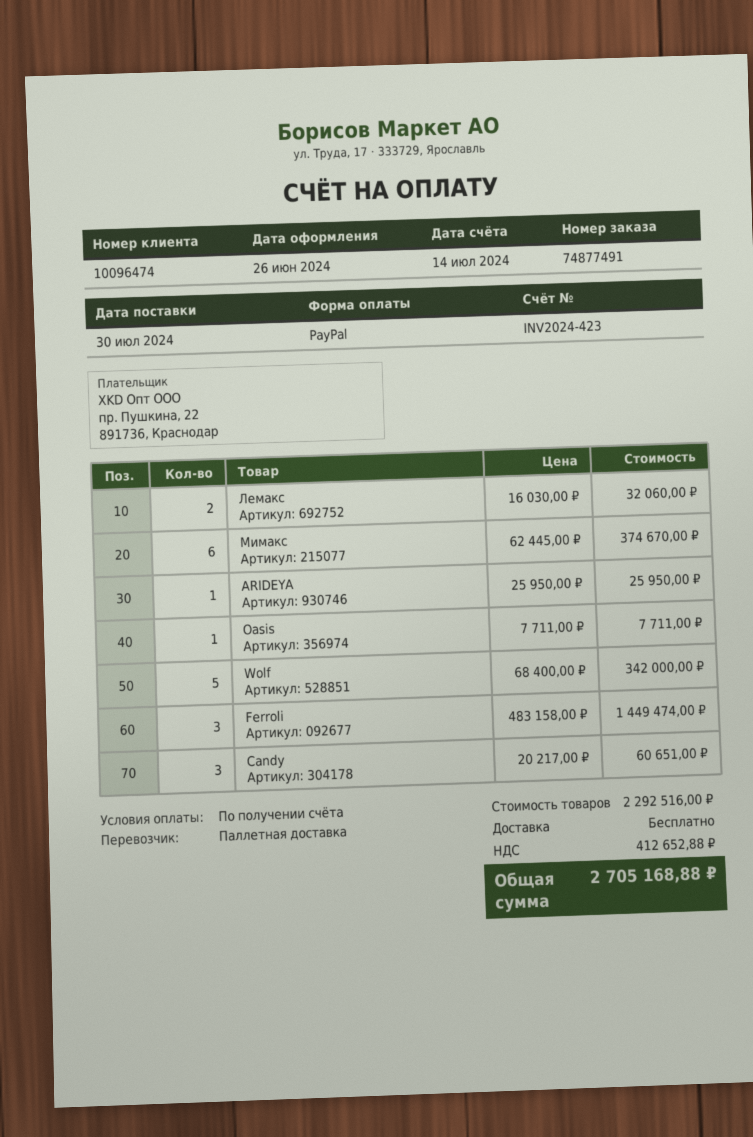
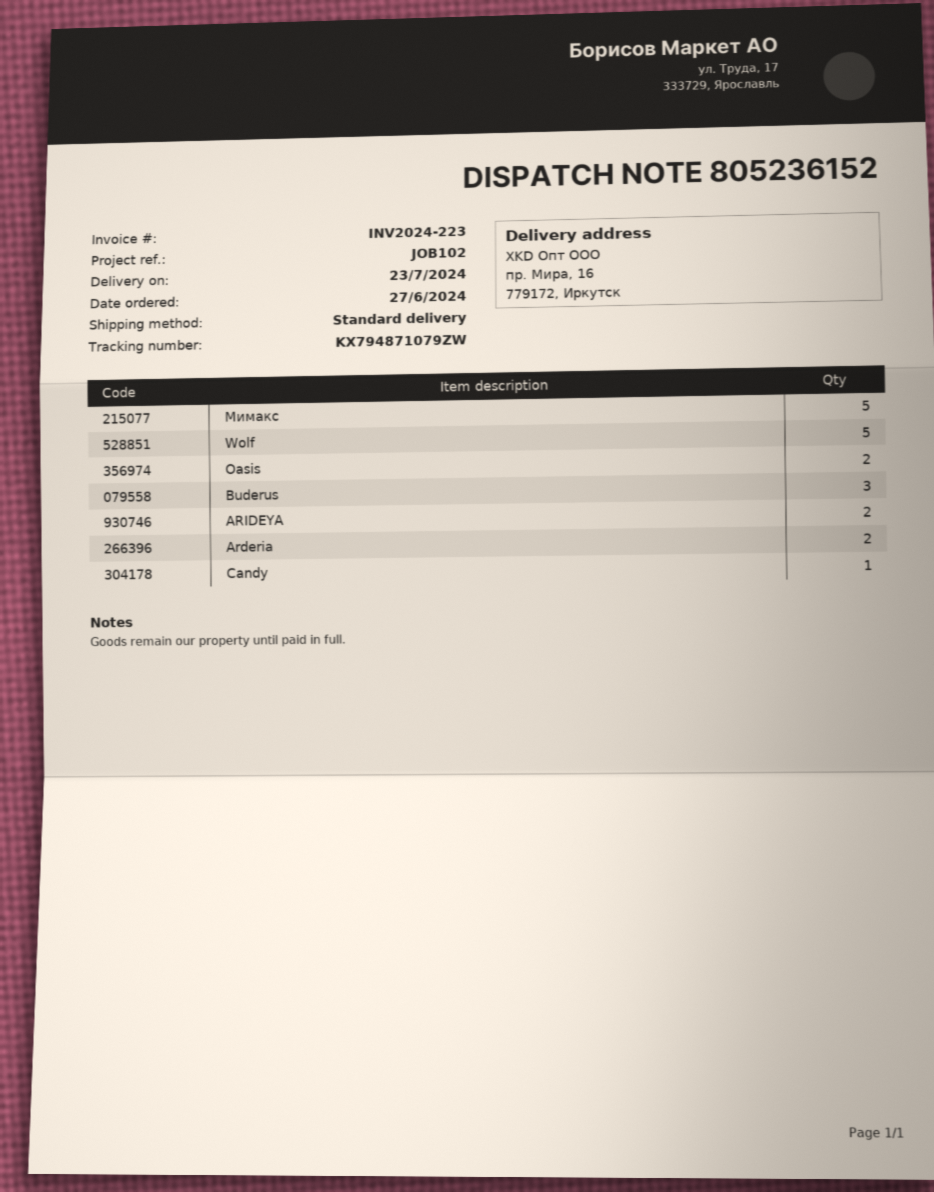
order date: 2024-06-26 -> 2024-06-27
delivery date: 2024-07-30 -> 2024-07-23
invoice number: INV2024-423 -> INV2024-223
shipping method: pallet freight -> standard
Лемакс: 2 -> none
Мимакс: 6 -> 5
ARIDEYA: 1 -> 2
Oasis: 1 -> 2
Ferroli: 3 -> none
Candy: 3 -> 1
Buderus: none -> 3
Arderia: none -> 2

